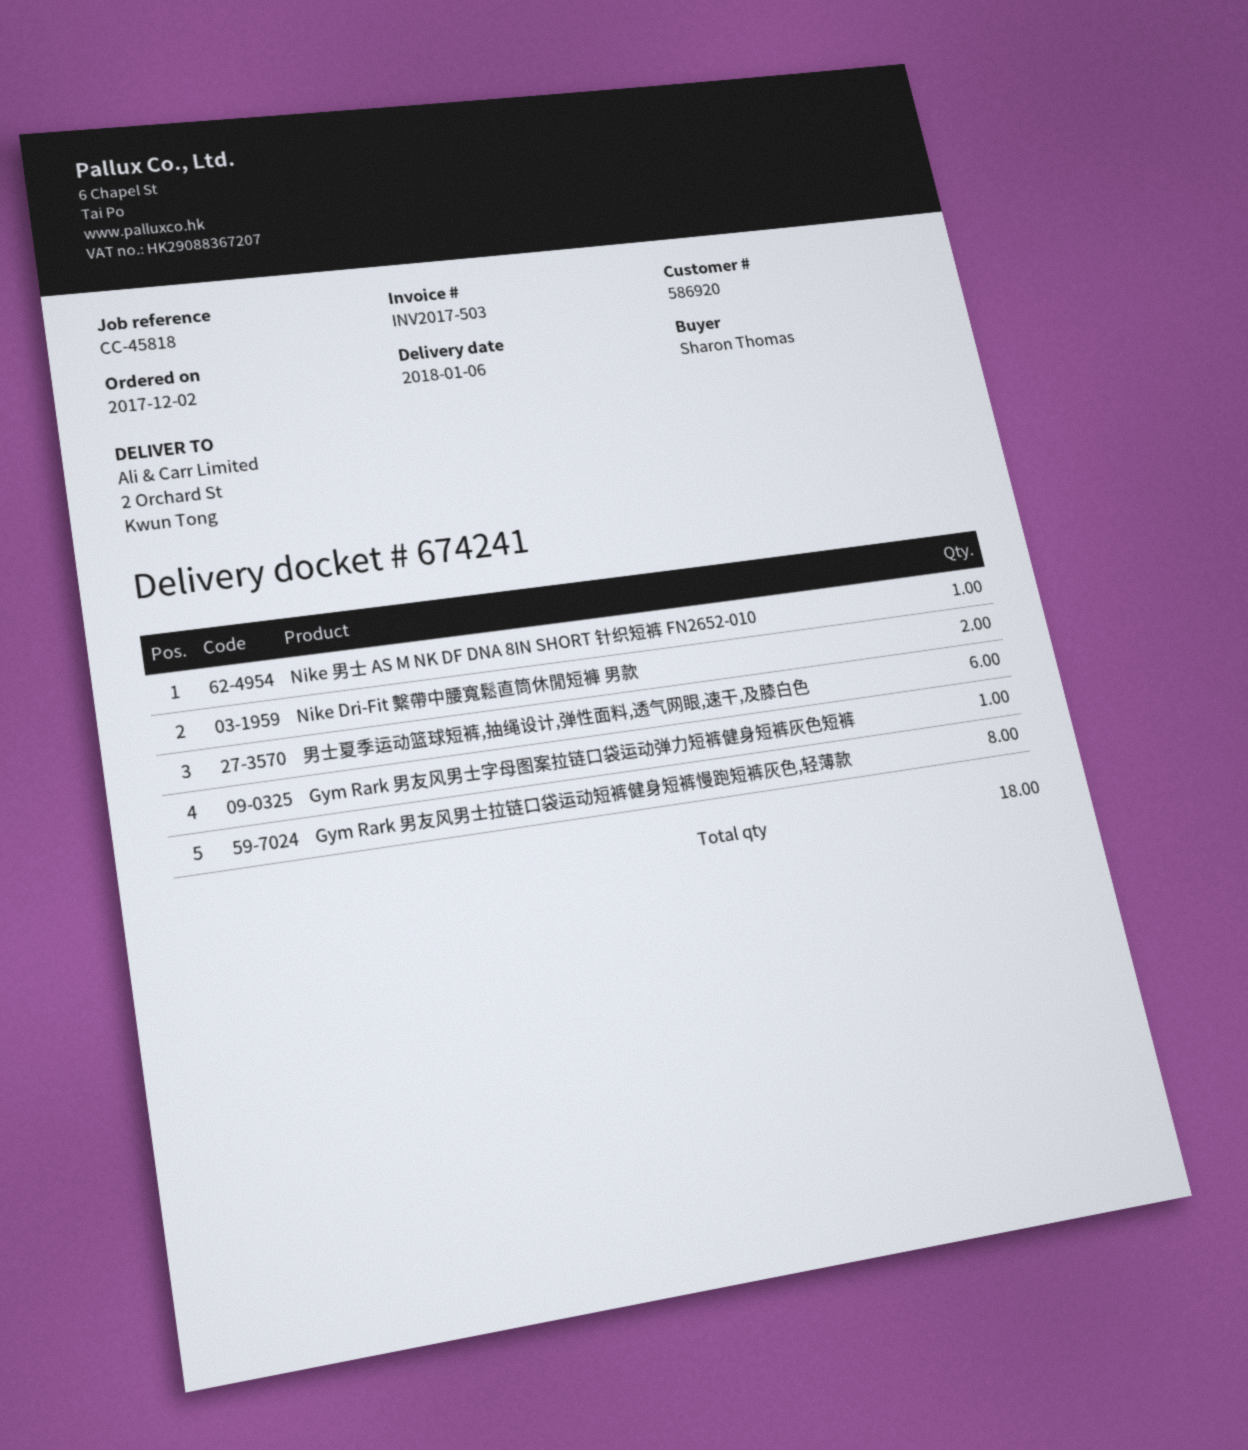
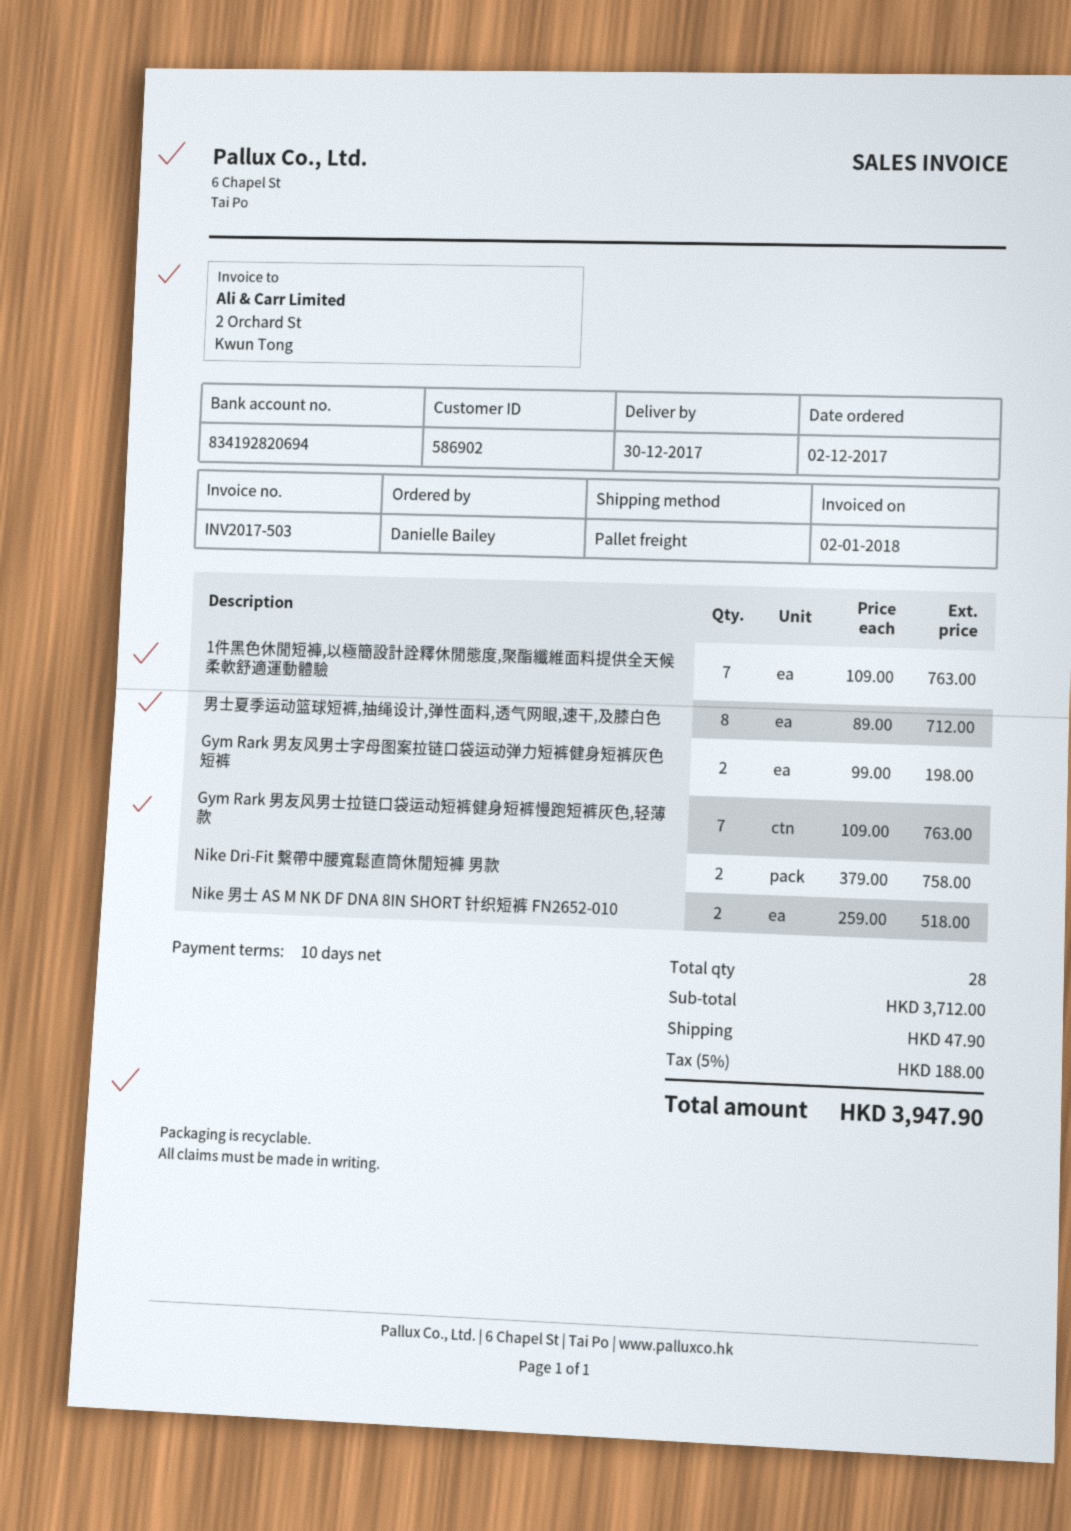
delivery date: 2018-01-06 -> 2017-12-30
customer number: 586920 -> 586902
ordered by: Sharon Thomas -> Danielle Bailey
Nike 男士 AS M NK DF DNA 8IN SHORT 针织短裤 FN2652-010: 1 -> 2
男士夏季运动篮球短裤,抽绳设计,弹性面料,透气网眼,速干,及膝白色: 6 -> 8
Gym Rark 男友风男士字母图案拉链口袋运动弹力短裤健身短裤灰色短裤: 1 -> 2
Gym Rark 男友风男士拉链口袋运动短裤健身短裤慢跑短裤灰色,轻薄款: 8 -> 7
1件黑色休閒短褲,以極簡設計詮釋休閒態度,聚酯纖維面料提供全天候柔軟舒適運動體驗: none -> 7
total quantity: 18 -> 28

